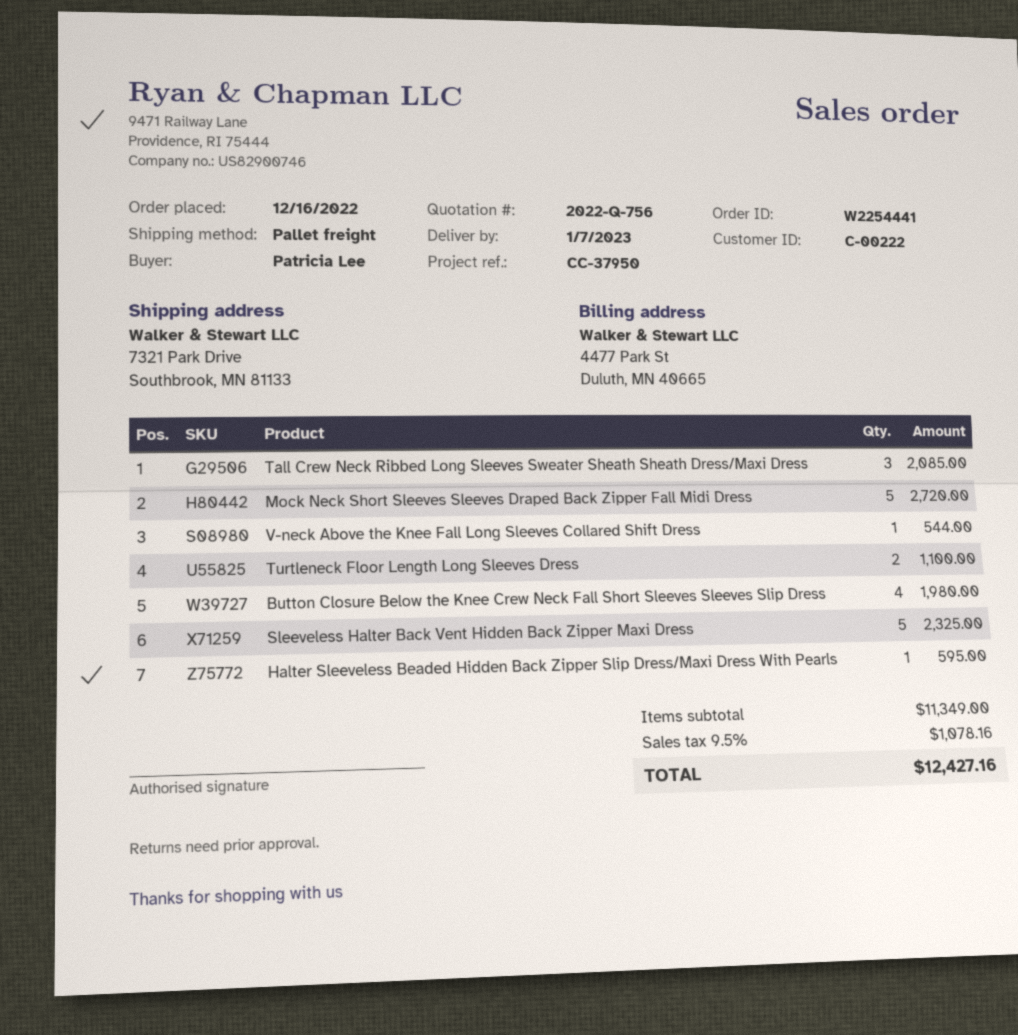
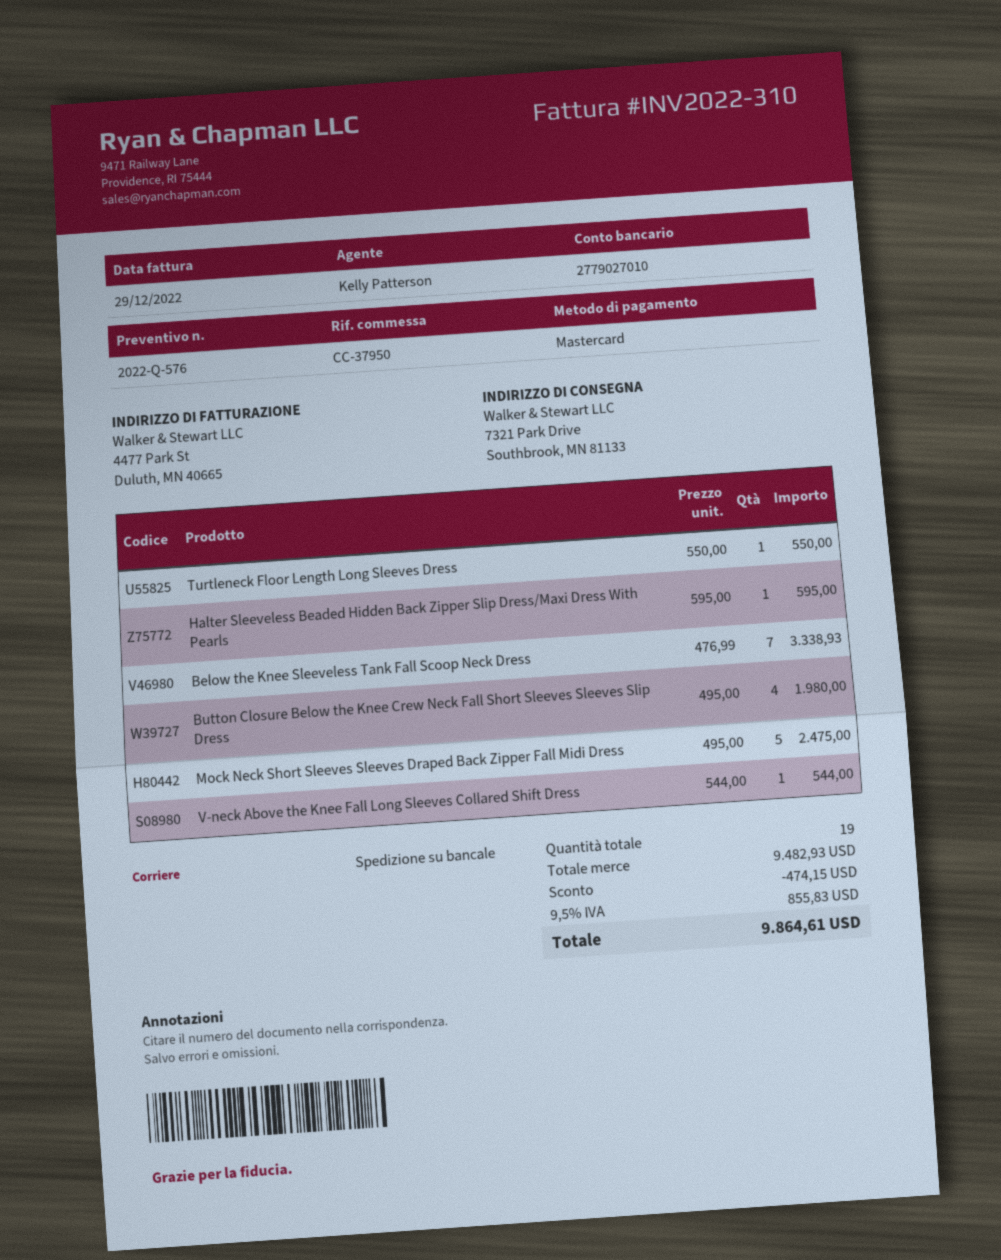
quote number: 2022-Q-756 -> 2022-Q-576
Tall Crew Neck Ribbed Long Sleeves Sweater Sheath Sheath Dress/Maxi Dress: 3 for 2085.00 -> none
Mock Neck Short Sleeves Sleeves Draped Back Zipper Fall Midi Dress: 5 for 2720.00 -> 5 for 2475.00
Turtleneck Floor Length Long Sleeves Dress: 2 for 1100.00 -> 1 for 550.00
Sleeveless Halter Back Vent Hidden Back Zipper Maxi Dress: 5 for 2325.00 -> none
Below the Knee Sleeveless Tank Fall Scoop Neck Dress: none -> 7 for 3338.93
subtotal: 11349.00 -> 9482.93
discount: none -> 474.15
tax: 9.5% = 1078.16 -> 9.5% = 855.83
total: 12427.16 -> 9864.61

